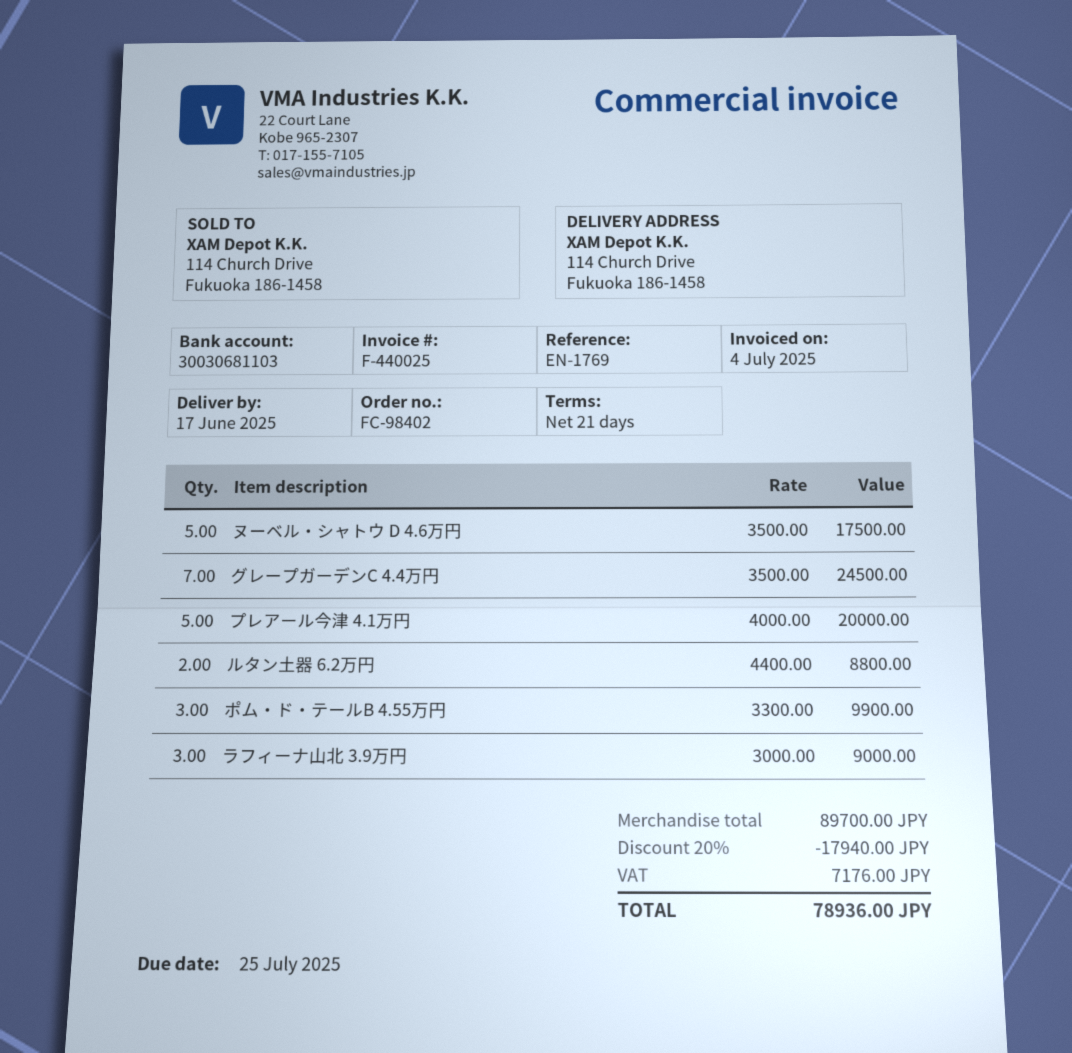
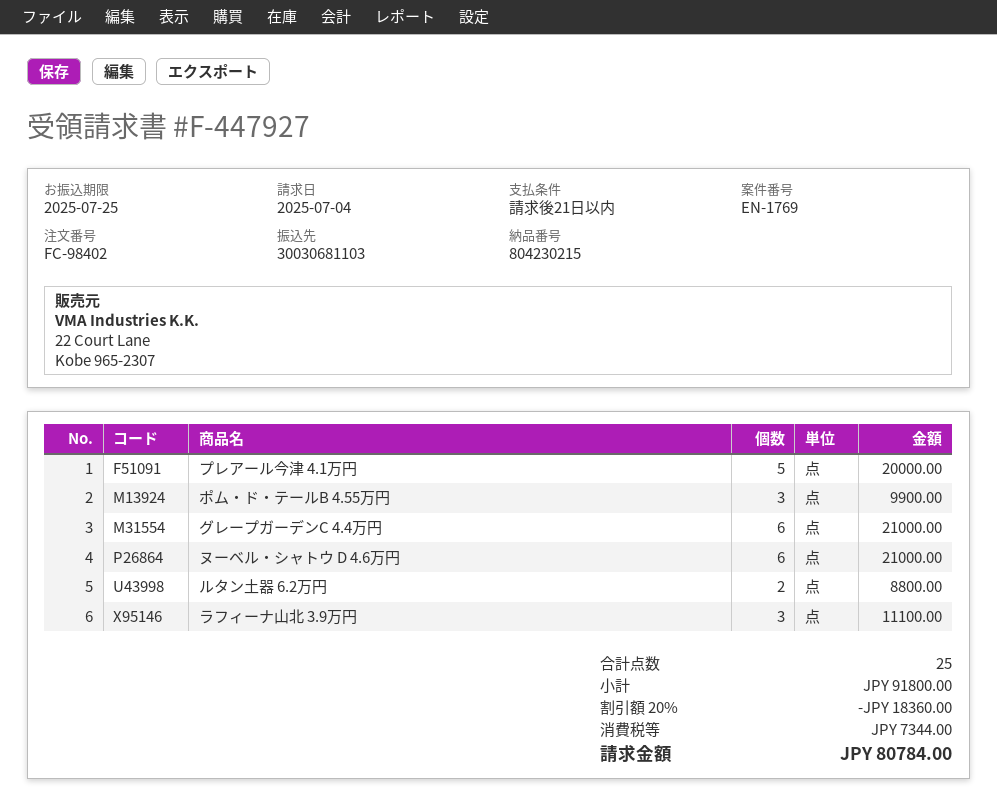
invoice number: F-440025 -> F-447927
ヌーベル・シャトウ D 4.6万円: 5 for 17500.00 -> 6 for 21000.00
グレープガーデンC 4.4万円: 7 for 24500.00 -> 6 for 21000.00
ラフィーナ山北 3.9万円: 3 for 9000.00 -> 3 for 11100.00
subtotal: 89700.00 -> 91800.00
discount: 20% = 17940.00 -> 20% = 18360.00
tax: 7176.00 -> 7344.00
total: 78936.00 -> 80784.00

